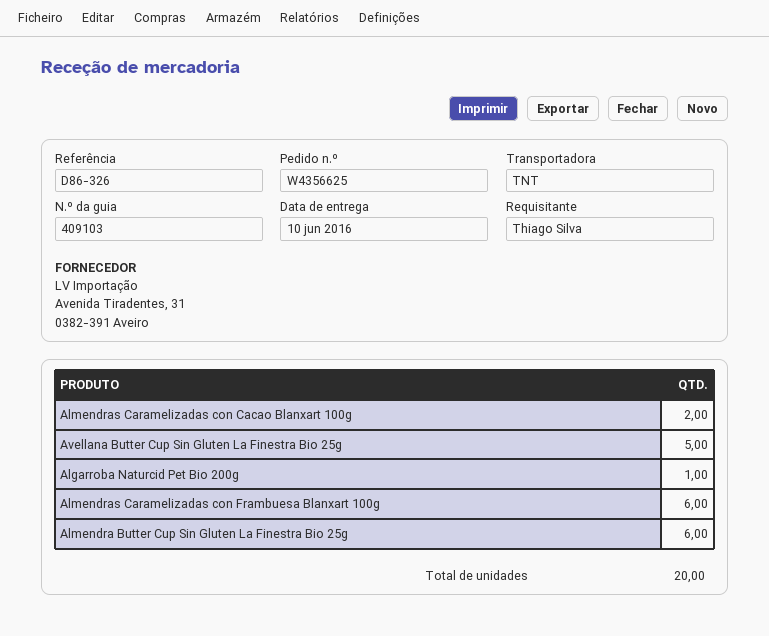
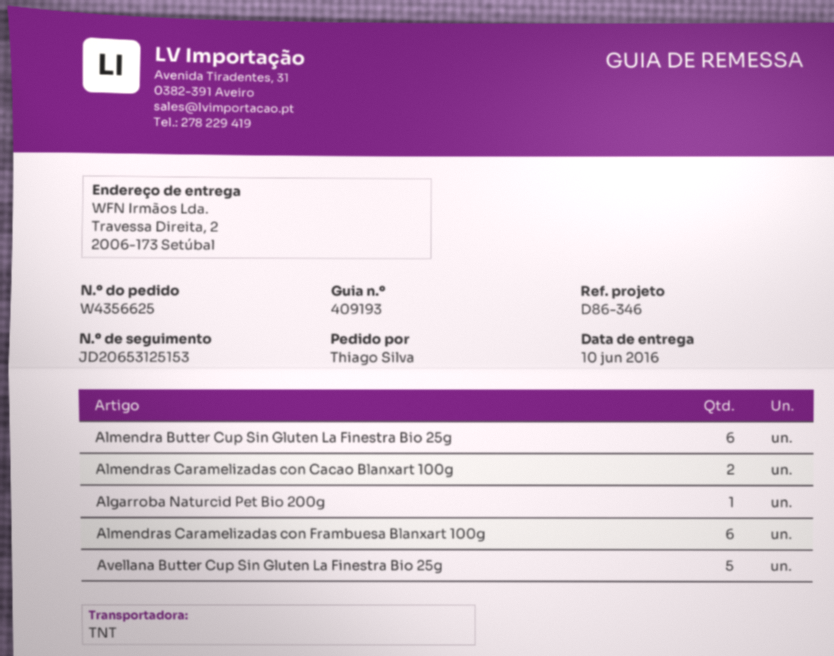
delivery note number: 409103 -> 409193
reference: D86-326 -> D86-346

